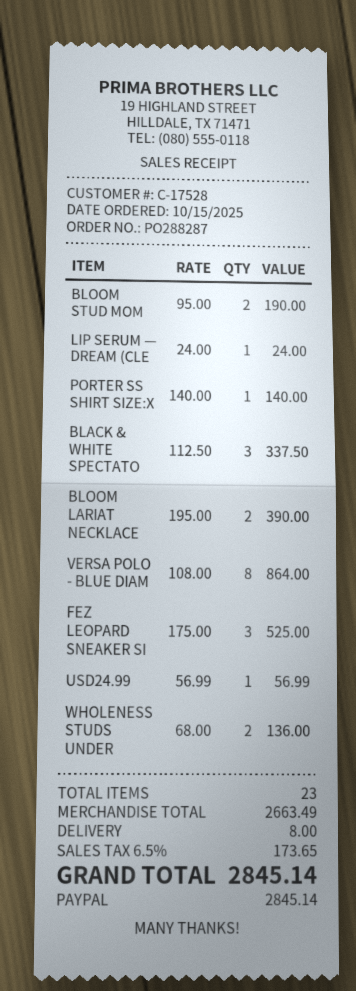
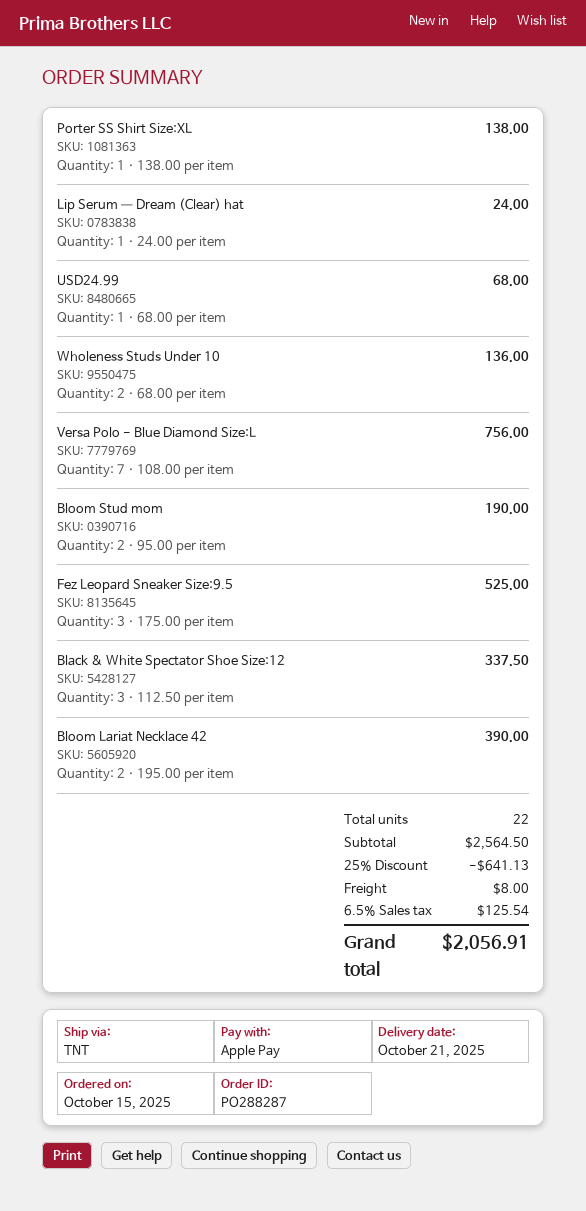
payment method: PayPal -> Apple Pay
PORTER SS SHIRT SIZE:X: 1 x 140.00 = 140.00 -> 1 x 138.00 = 138.00
VERSA POLO - BLUE DIAM: 8 x 108.00 = 864.00 -> 7 x 108.00 = 756.00
USD24.99: 1 x 56.99 = 56.99 -> 1 x 68.00 = 68.00
total quantity: 23 -> 22
subtotal: 2663.49 -> 2564.50
discount: none -> 25% = 641.13
tax: 6.5% = 173.65 -> 6.5% = 125.54
total: 2845.14 -> 2056.91

